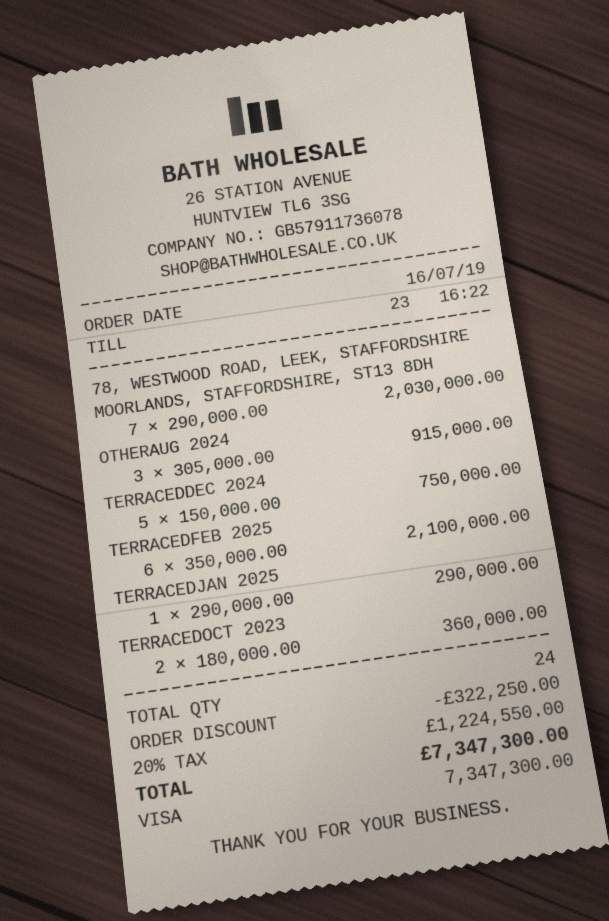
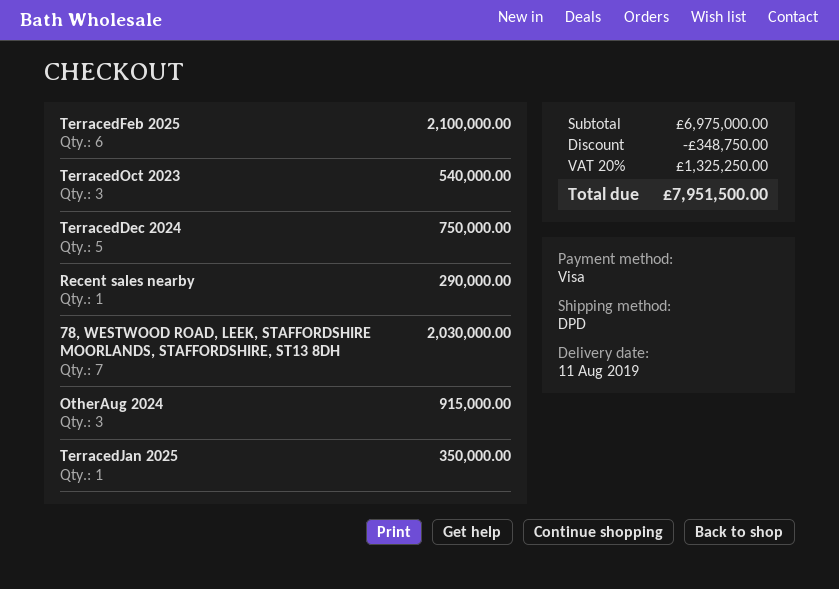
TERRACEDJAN 2025: 1 for 290000.00 -> 1 for 350000.00
TERRACEDOCT 2023: 2 for 360000.00 -> 3 for 540000.00
Recent sales nearby: none -> 1 for 290000.00
discount: 322250.00 -> 348750.00
tax: 20% = 1224550.00 -> 20% = 1325250.00
total: 7347300.00 -> 7951500.00

